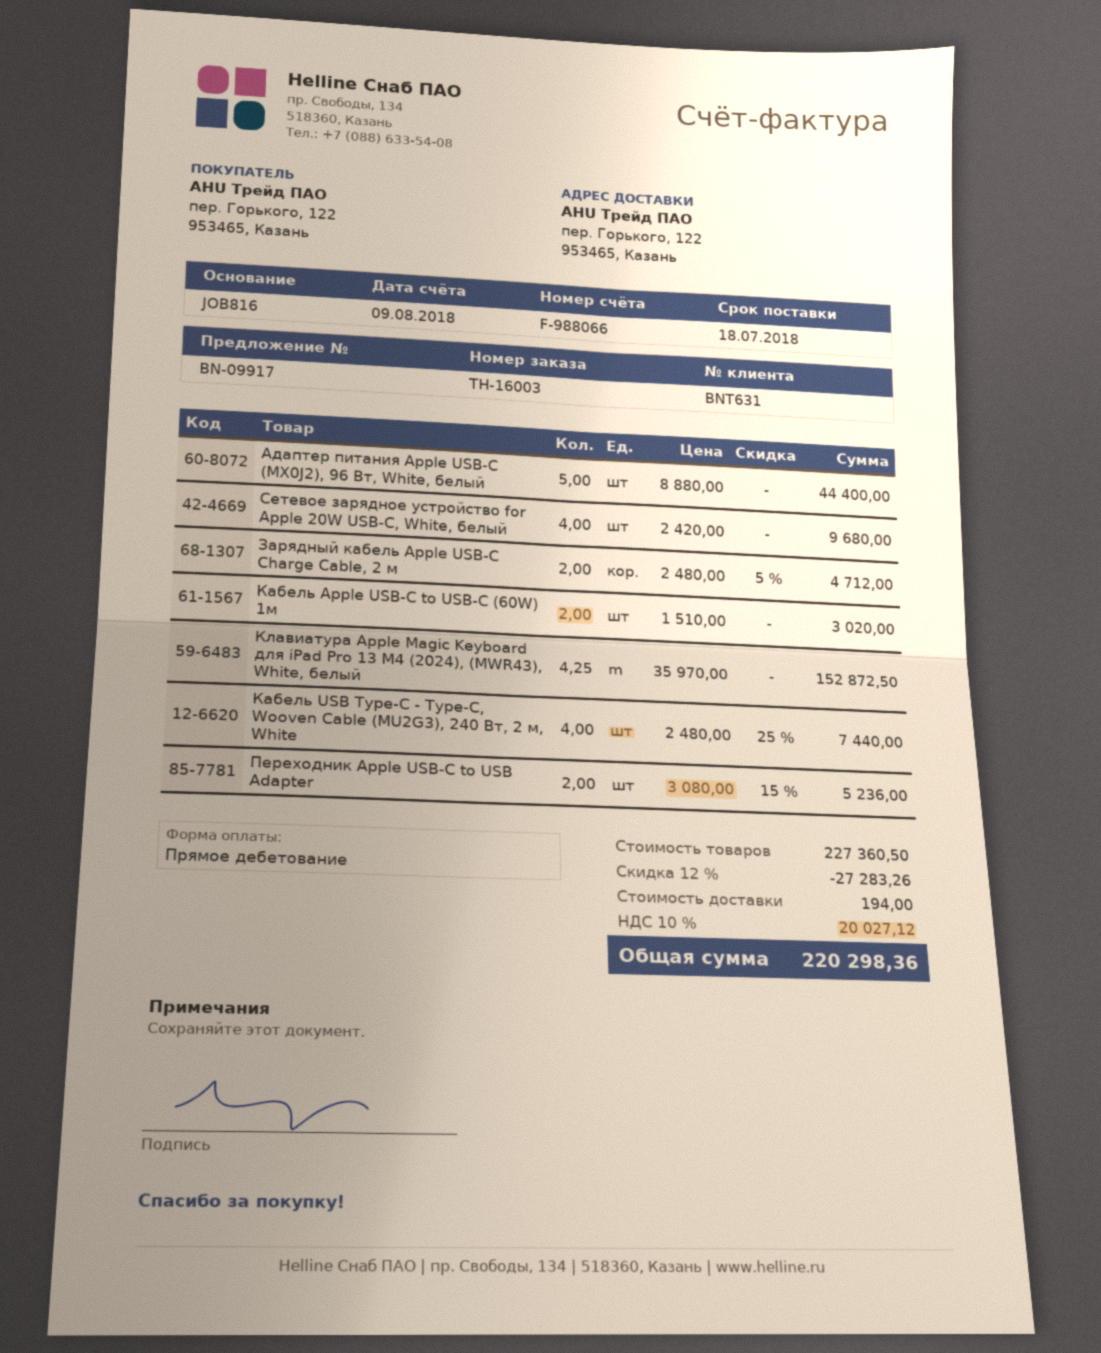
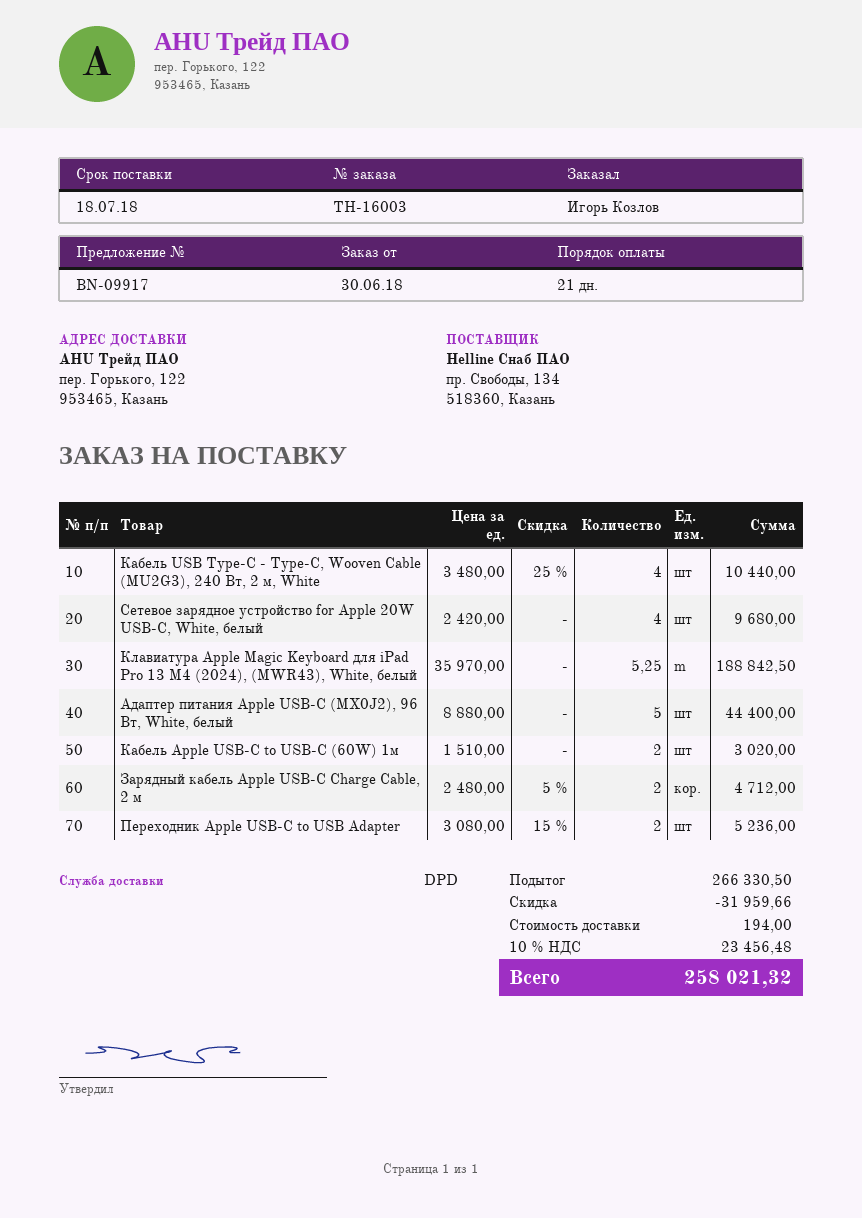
Клавиатура Apple Magic Keyboard для iPad Pro 13 M4 (2024), (MWR43), White, белый: 4.25 x 35970.00 = 152872.50 -> 5.25 x 35970.00 = 188842.50
Кабель USB Type-C - Type-C, Wooven Cable (MU2G3), 240 Вт, 2 м, White: 4 x 2480.00 - 25% = 7440.00 -> 4 x 3480.00 - 25% = 10440.00
subtotal: 227360.50 -> 266330.50
discount: 27283.26 -> 31959.66
tax: 10% = 20027.12 -> 10% = 23456.48
total: 220298.36 -> 258021.32

